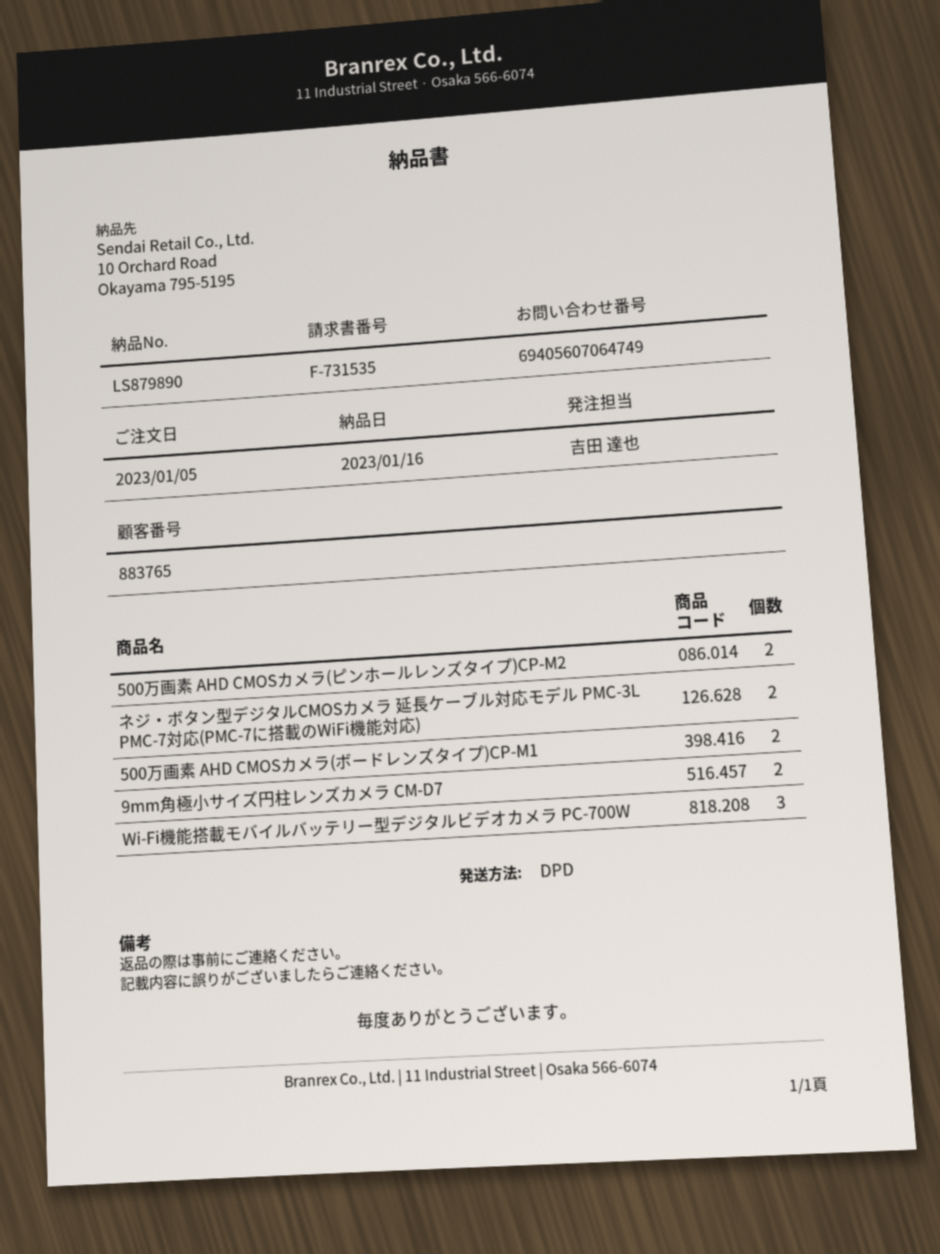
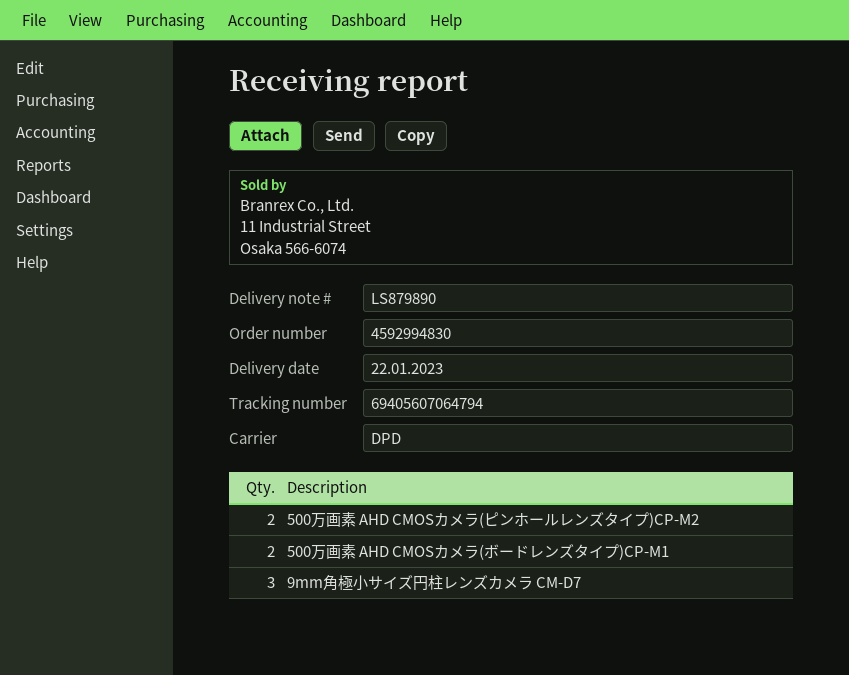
delivery date: 2023-01-16 -> 2023-01-22
tracking number: 69405607064749 -> 69405607064794
ネジ・ボタン型デジタルCMOSカメラ 延長ケーブル対応モデル PMC-3L PMC-7対応(PMC-7に搭載のWiFi機能対応): 2 -> none
9mm角極小サイズ円柱レンズカメラ CM-D7: 2 -> 3
Wi-Fi機能搭載モバイルバッテリー型デジタルビデオカメラ PC-700W: 3 -> none

